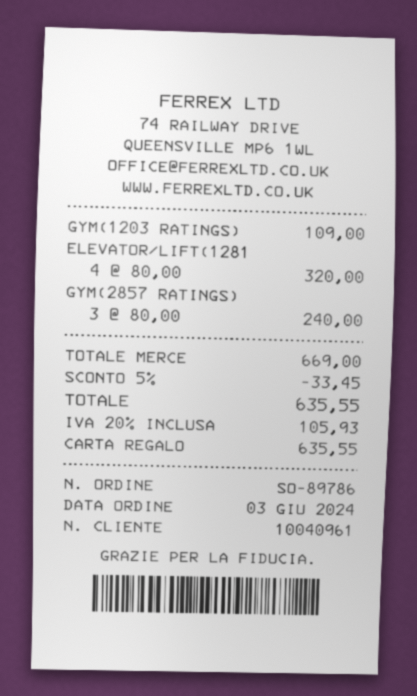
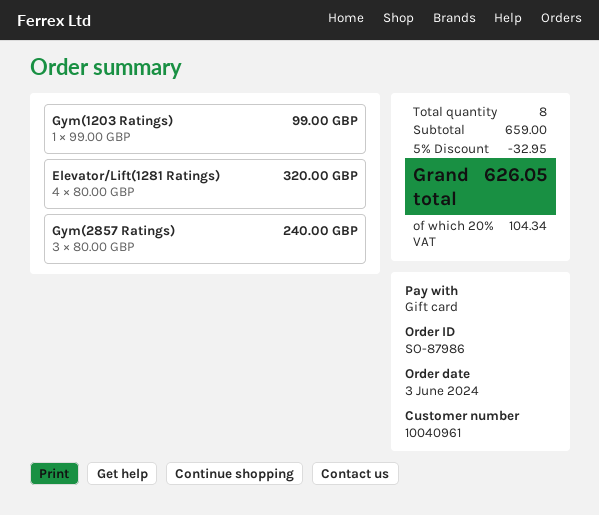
order number: SO-89786 -> SO-87986
GYM(1203 RATINGS): 1 x 109.00 = 109.00 -> 1 x 99.00 = 99.00
subtotal: 669.00 -> 659.00
discount: 5% = 33.45 -> 5% = 32.95
tax: 20% = 105.93 -> 20% = 104.34
total: 635.55 -> 626.05

